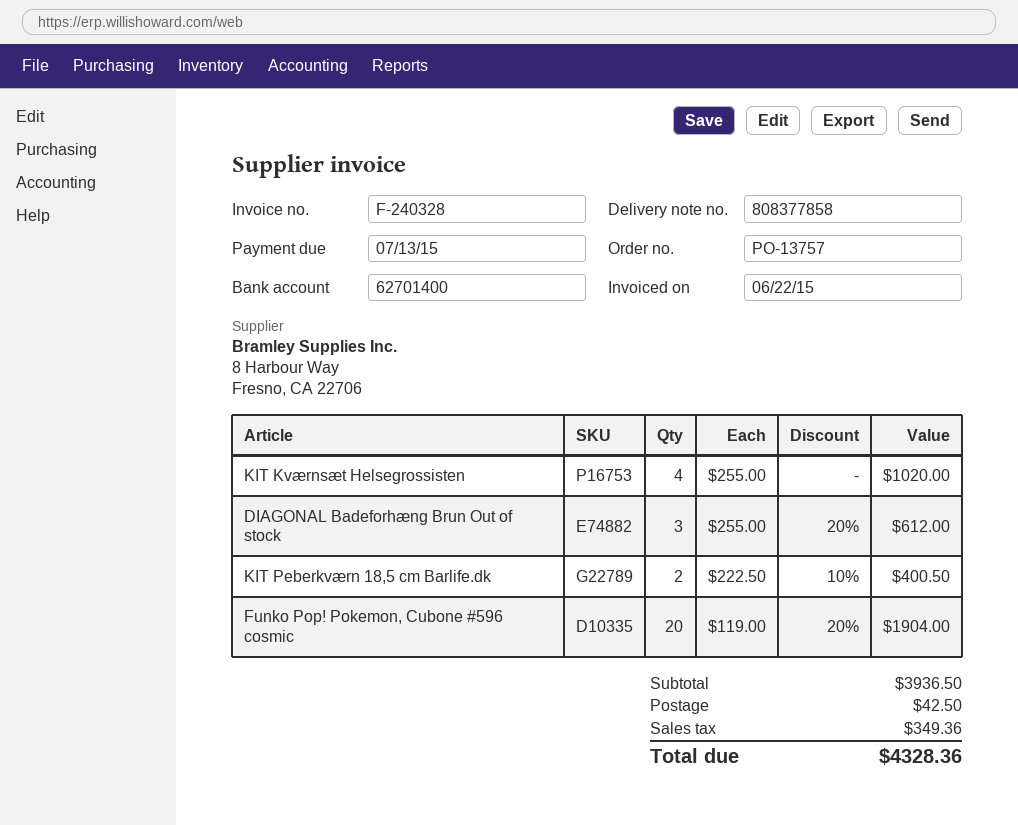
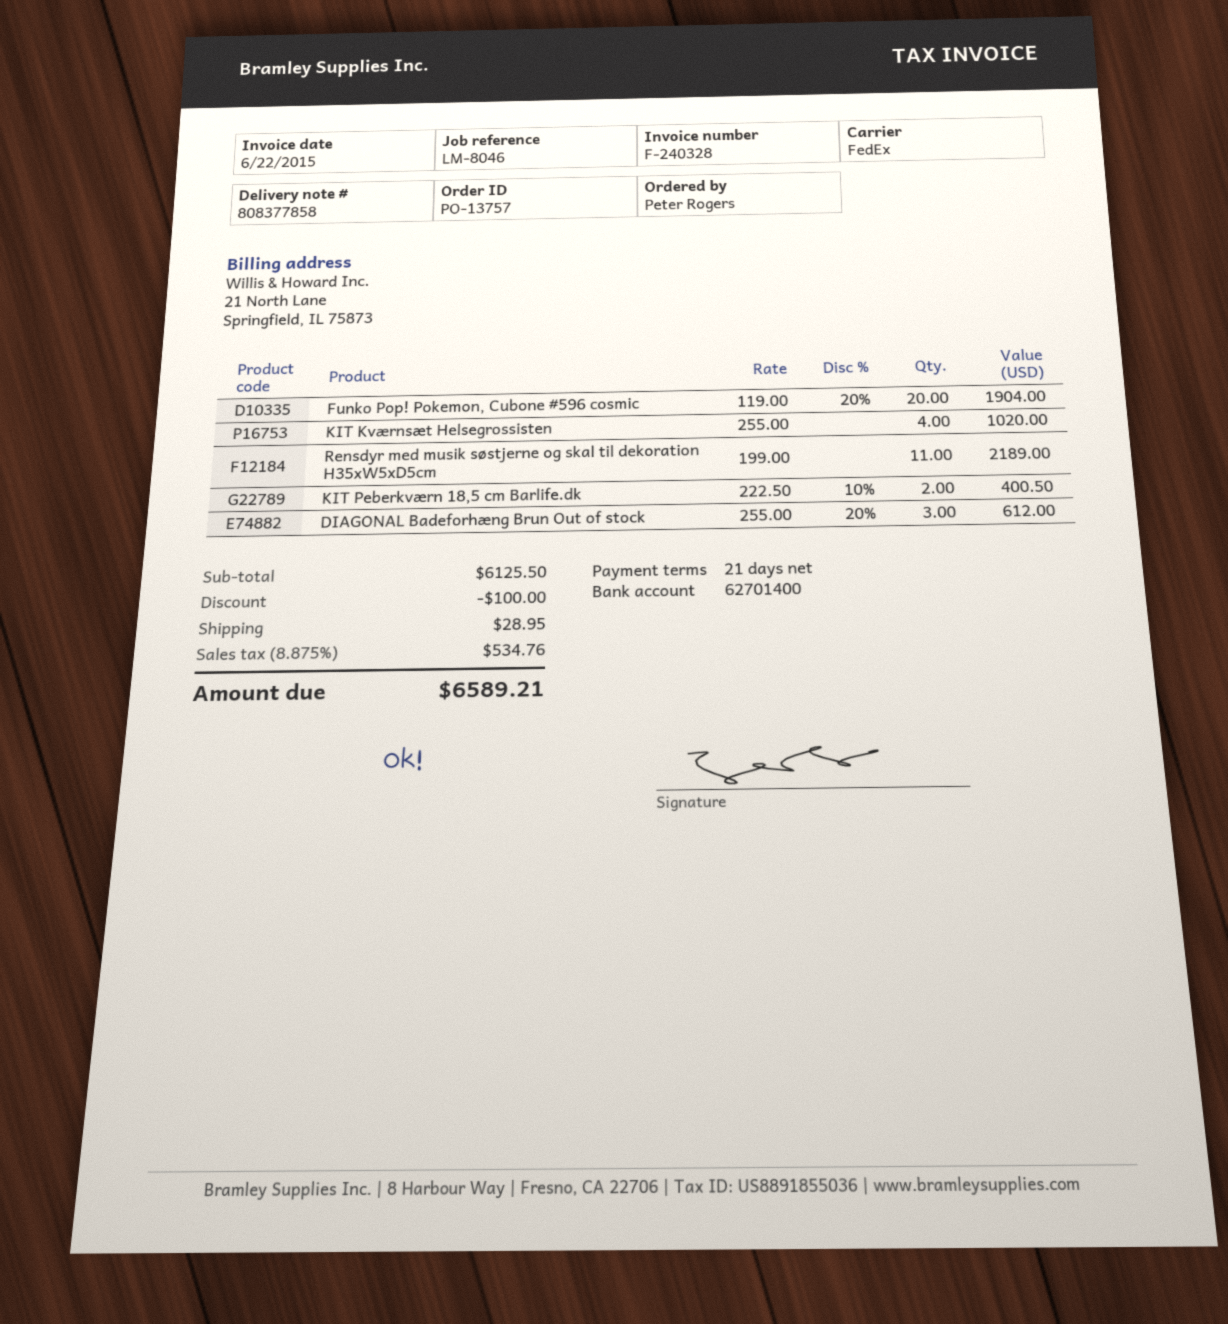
Rensdyr med musik søstjerne og skal til dekoration H35xW5xD5cm: none -> 11 x 199.00 = 2189.00
subtotal: 3936.50 -> 6125.50
discount: none -> 100.00
shipping: 42.50 -> 28.95
tax: 349.36 -> 534.76
total: 4328.36 -> 6589.21

